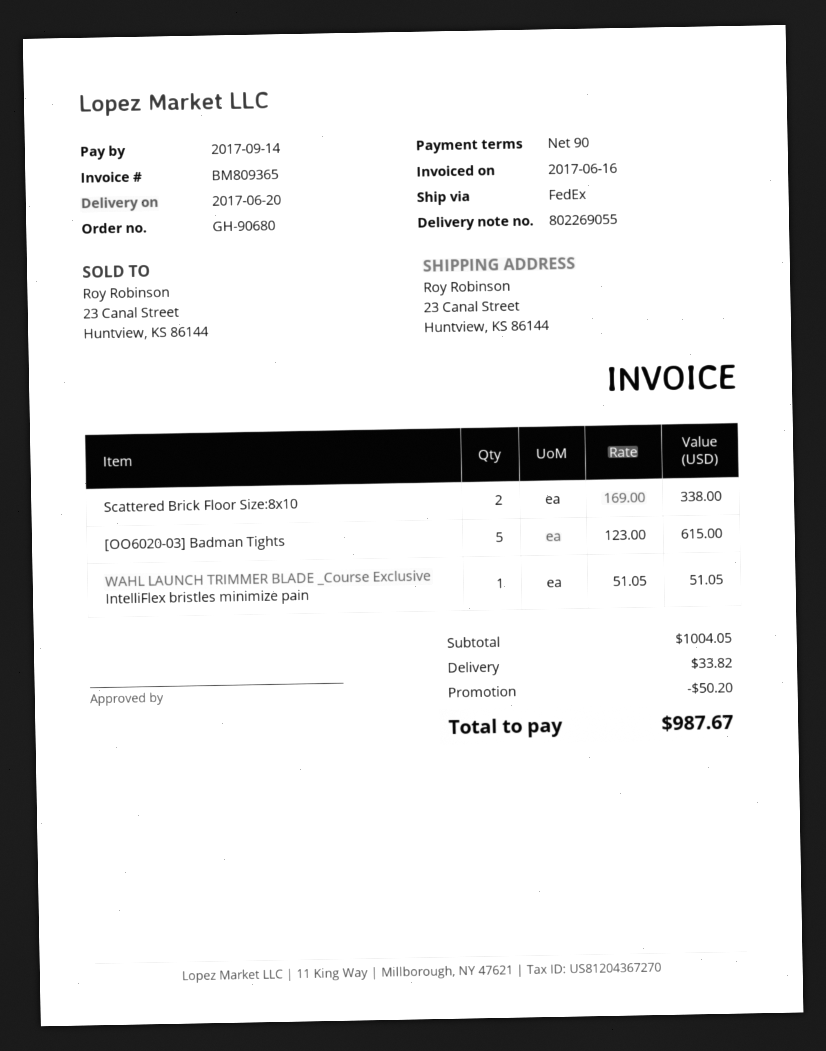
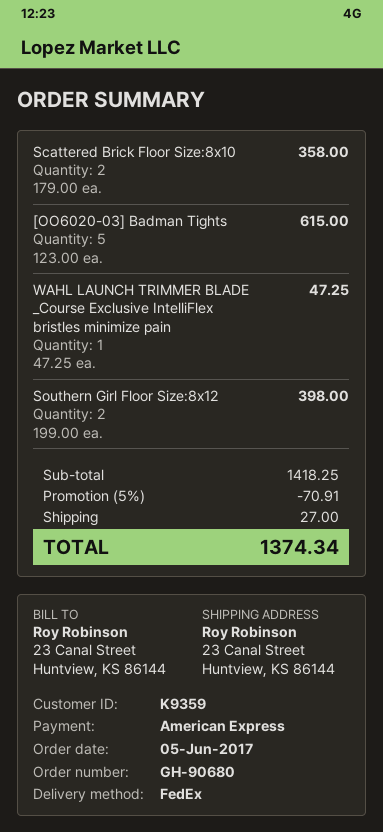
Scattered Brick Floor Size:8x10: 2 x 169.00 = 338.00 -> 2 x 179.00 = 358.00
WAHL LAUNCH TRIMMER BLADE _Course Exclusive IntelliFlex bristles minimize pain: 1 x 51.05 = 51.05 -> 1 x 47.25 = 47.25
Southern Girl Floor Size:8x12: none -> 2 x 199.00 = 398.00
subtotal: 1004.05 -> 1418.25
discount: 50.20 -> 70.91
shipping: 33.82 -> 27.00
total: 987.67 -> 1374.34

